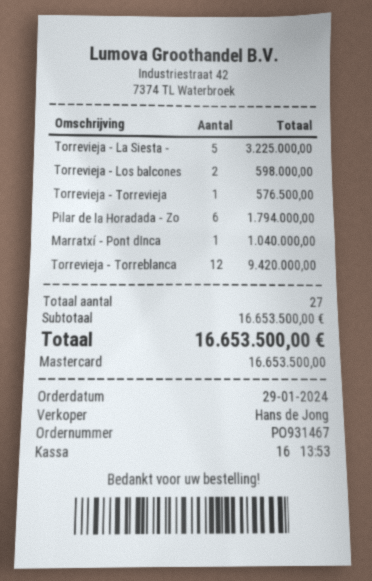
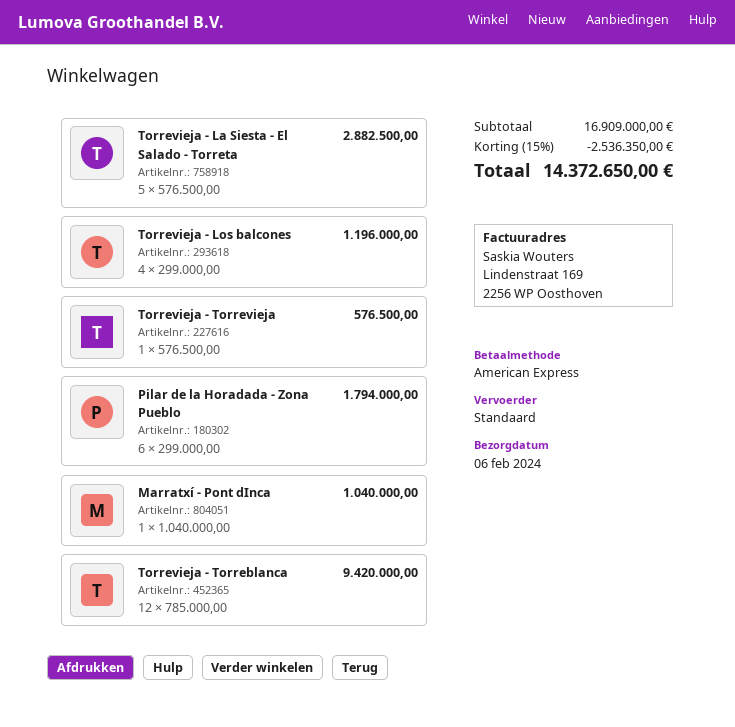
payment method: Mastercard -> American Express
Torrevieja - La Siesta -: 5 for 3225000.00 -> 5 for 2882500.00
Torrevieja - Los balcones: 2 for 598000.00 -> 4 for 1196000.00
subtotal: 16653500.00 -> 16909000.00
discount: none -> 15% = 2536350.00
total: 16653500.00 -> 14372650.00

